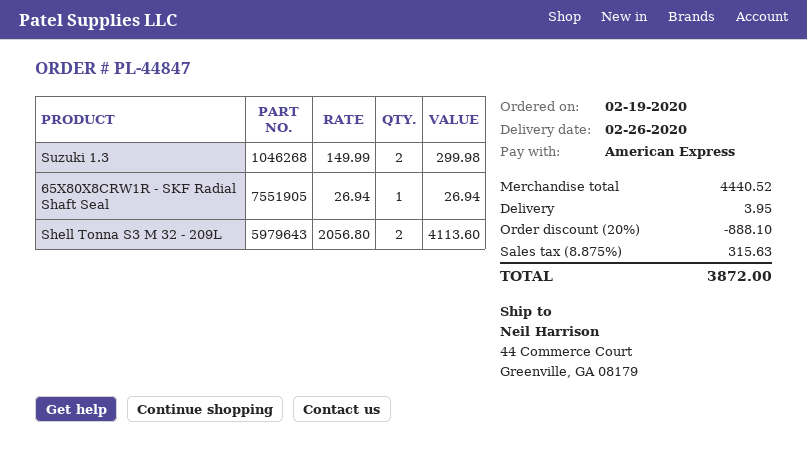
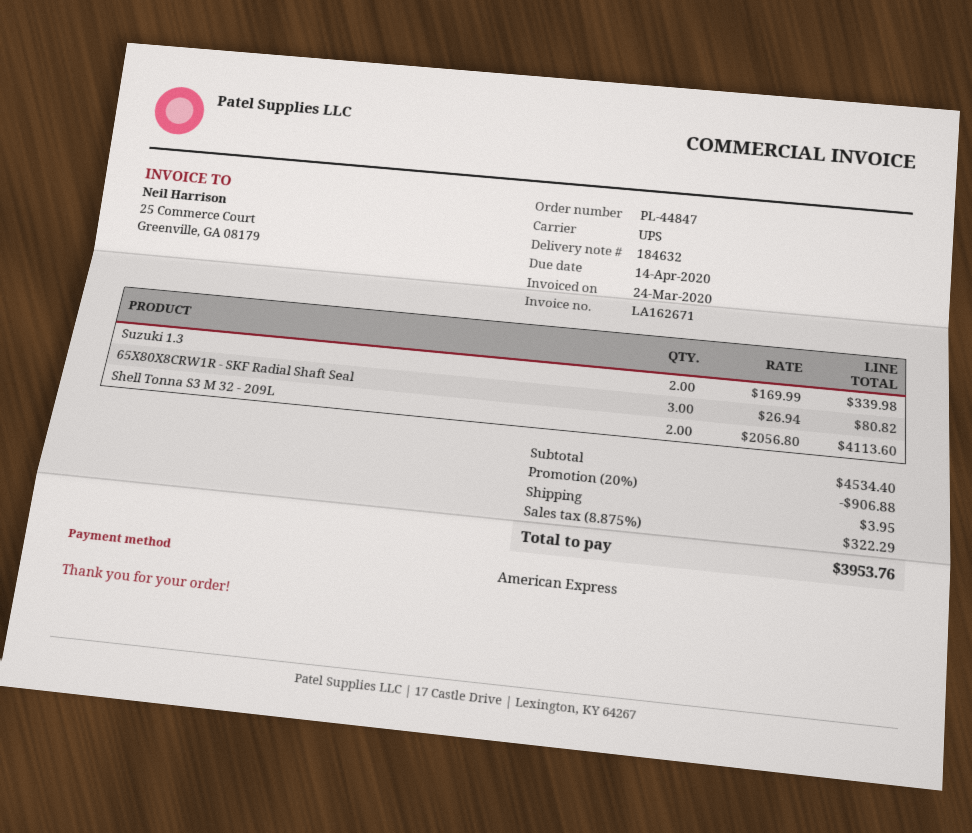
Suzuki 1.3: 2 x 149.99 = 299.98 -> 2 x 169.99 = 339.98
65X80X8CRW1R - SKF Radial Shaft Seal: 1 x 26.94 = 26.94 -> 3 x 26.94 = 80.82
subtotal: 4440.52 -> 4534.40
discount: 20% = 888.10 -> 20% = 906.88
tax: 8.875% = 315.63 -> 8.875% = 322.29
total: 3872.00 -> 3953.76

